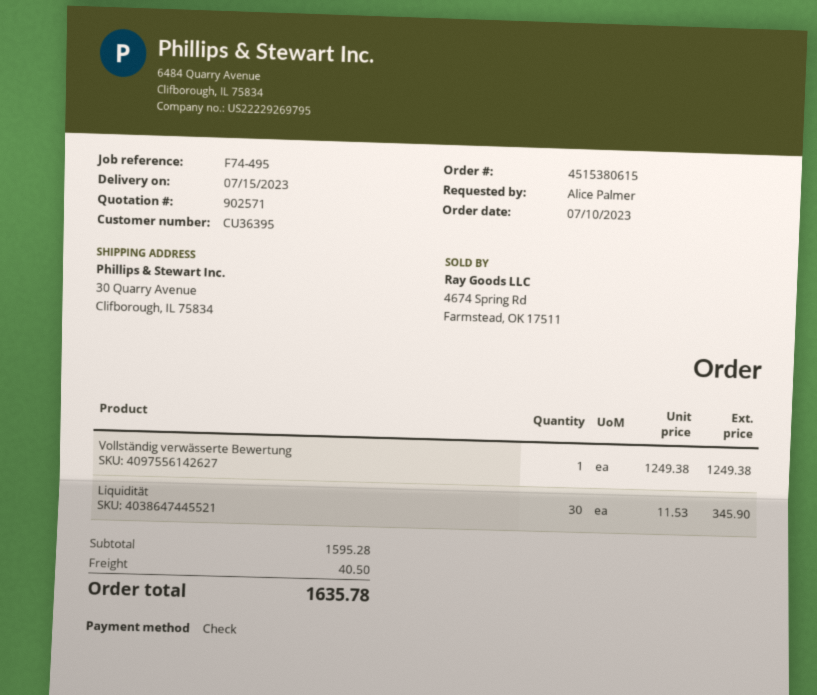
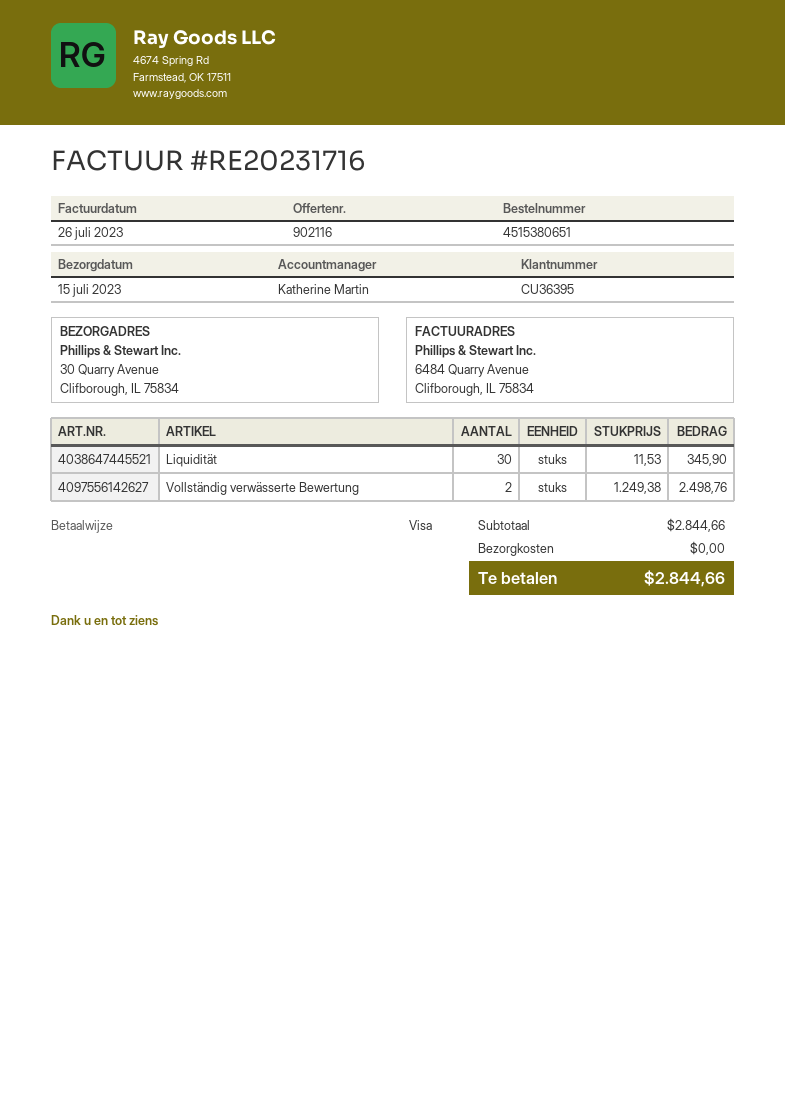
quote number: 902571 -> 902116
order number: 4515380615 -> 4515380651
payment method: cheque -> Visa
Vollständig verwässerte Bewertung: 1 x 1249.38 = 1249.38 -> 2 x 1249.38 = 2498.76
subtotal: 1595.28 -> 2844.66
shipping: 40.50 -> 0.00
total: 1635.78 -> 2844.66

